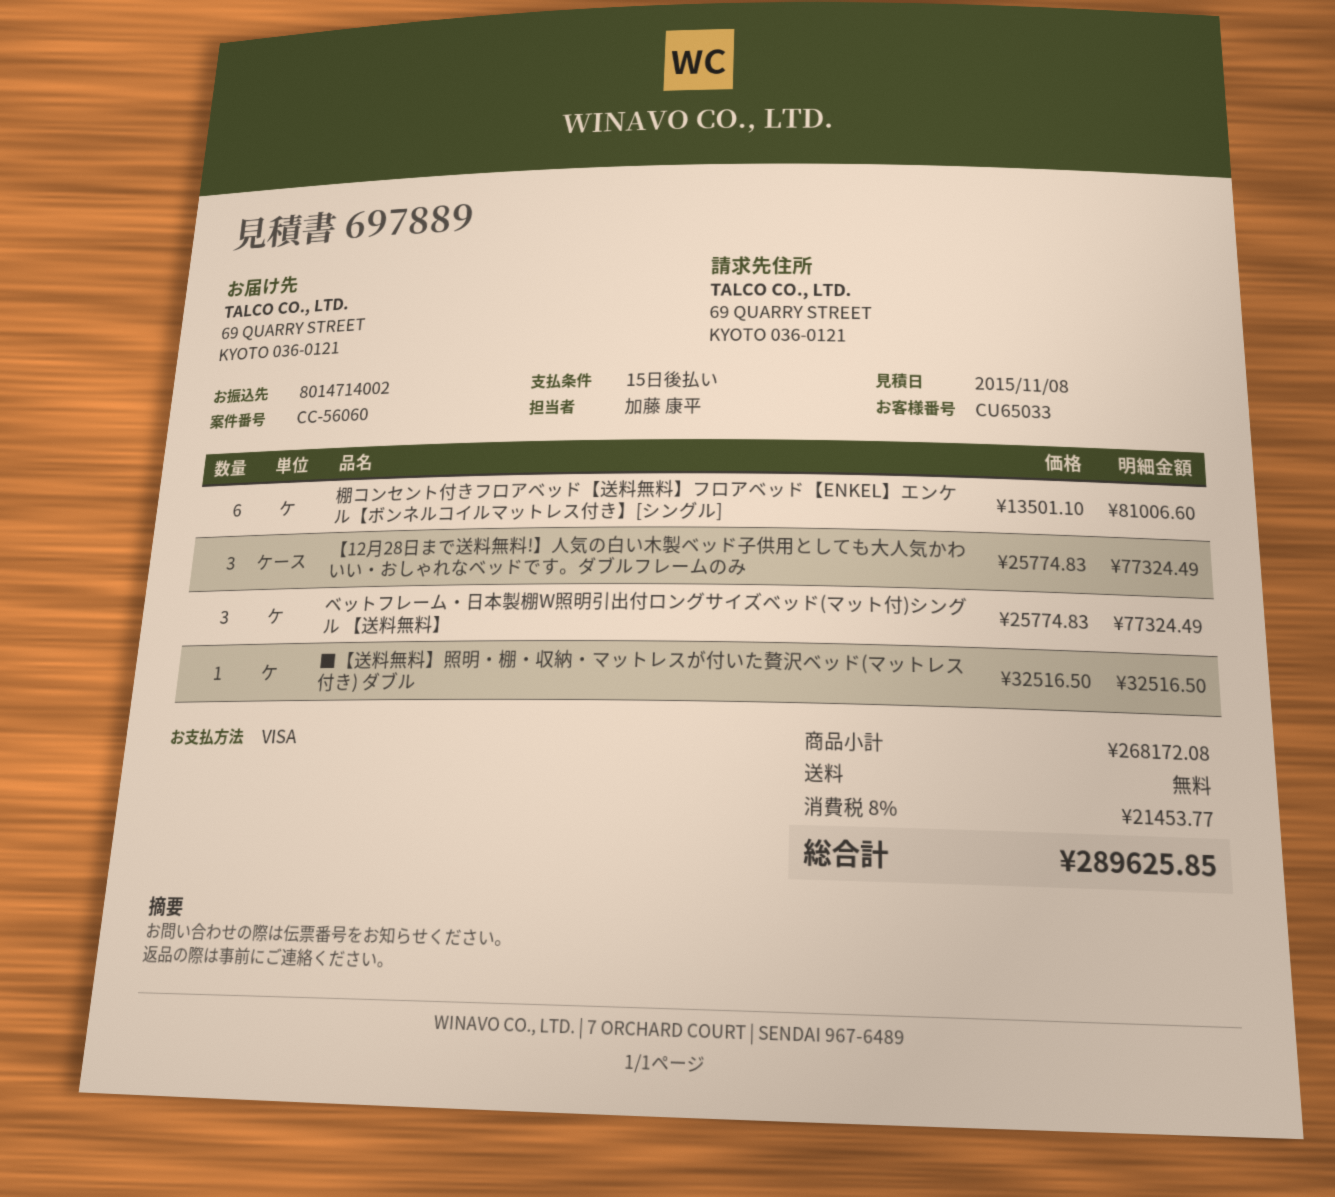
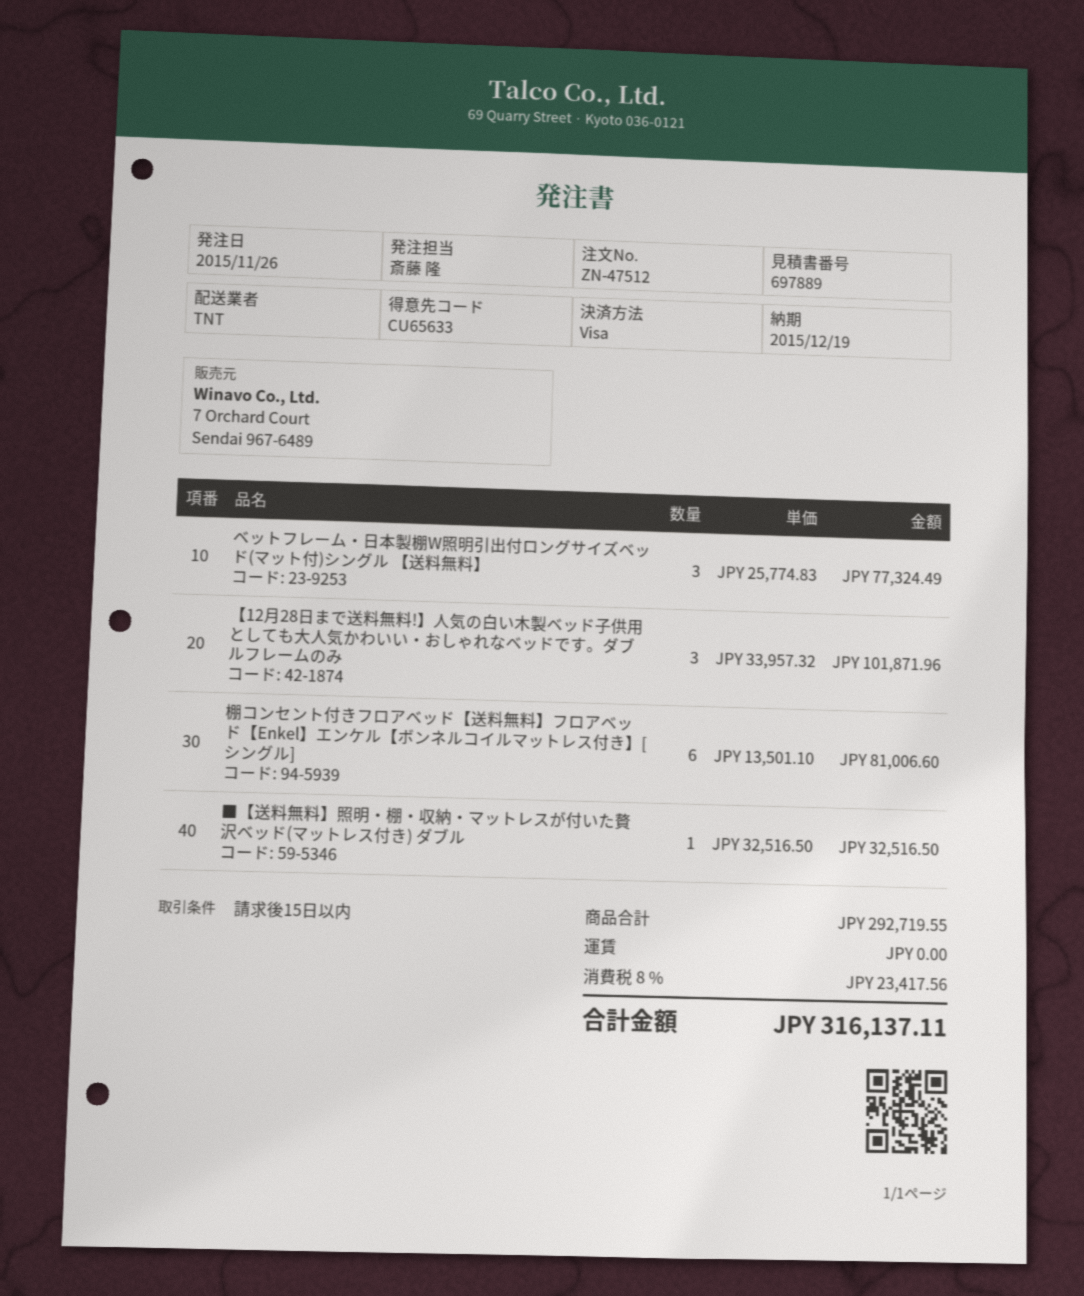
customer number: CU65033 -> CU65633
【12月28日まで送料無料!】人気の白い木製ベッド子供用としても大人気かわいい・おしゃれなベッドです。ダブルフレームのみ: 3 x 25774.83 = 77324.49 -> 3 x 33957.32 = 101871.96
subtotal: 268172.08 -> 292719.55
tax: 8% = 21453.77 -> 8% = 23417.56
total: 289625.85 -> 316137.11

